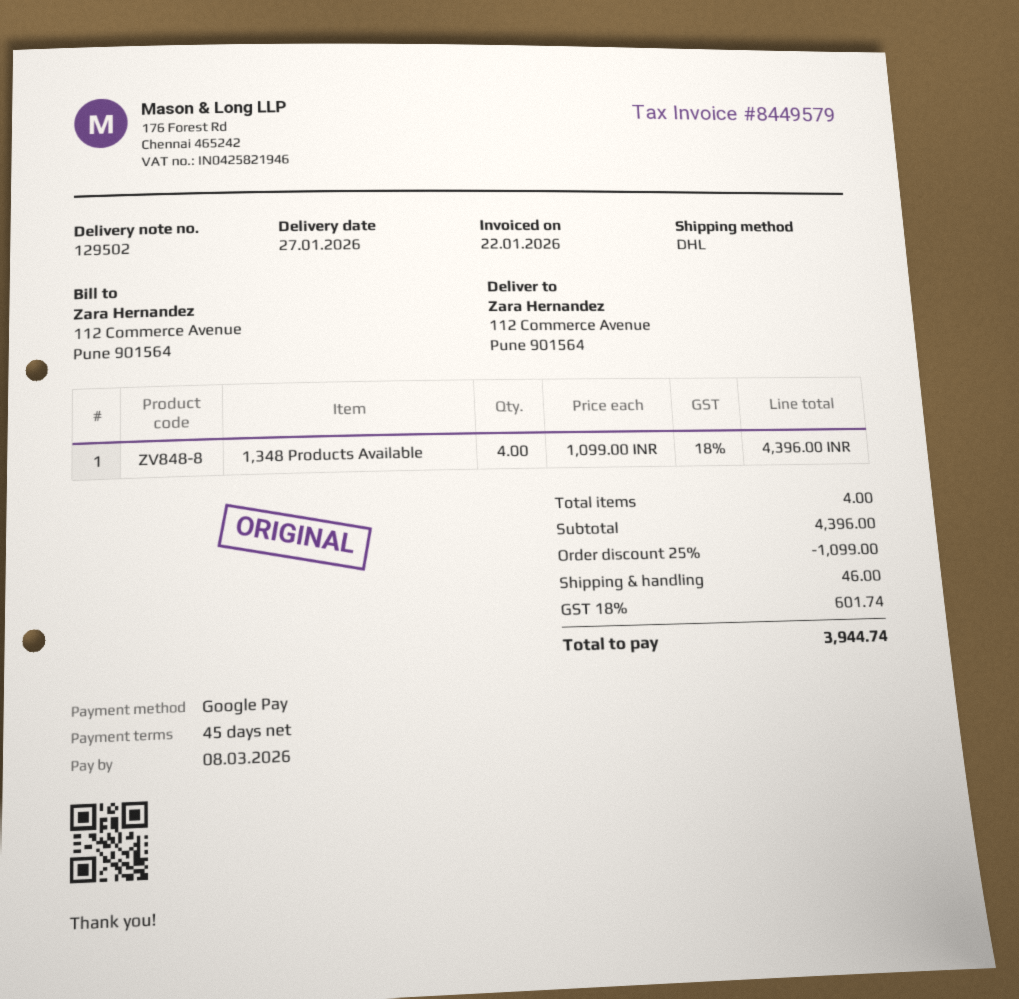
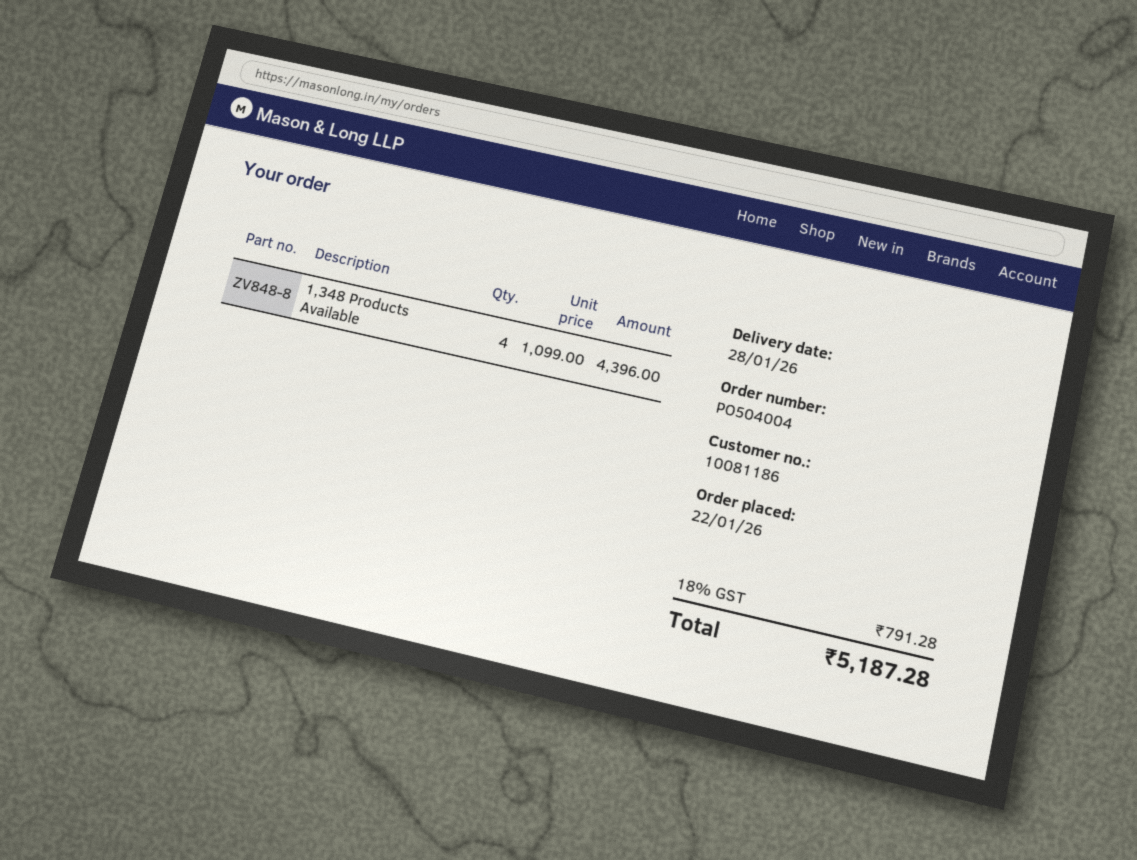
delivery date: 2026-01-27 -> 2026-01-28
discount: 25% = 1099.00 -> none
shipping: 46.00 -> none
tax: 18% = 601.74 -> 18% = 791.28
total: 3944.74 -> 5187.28

